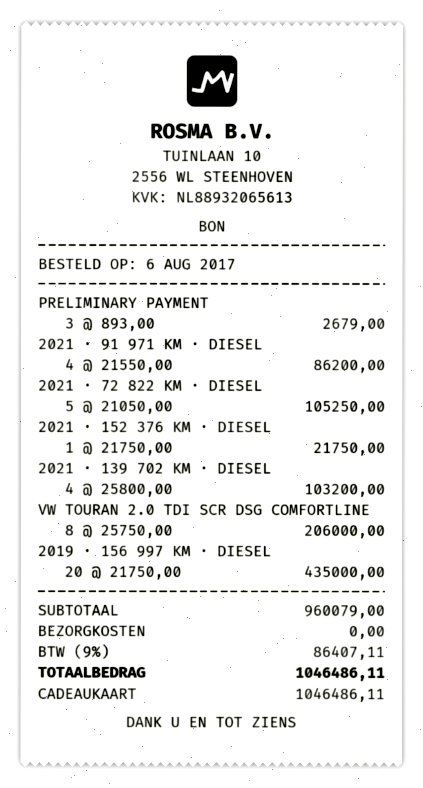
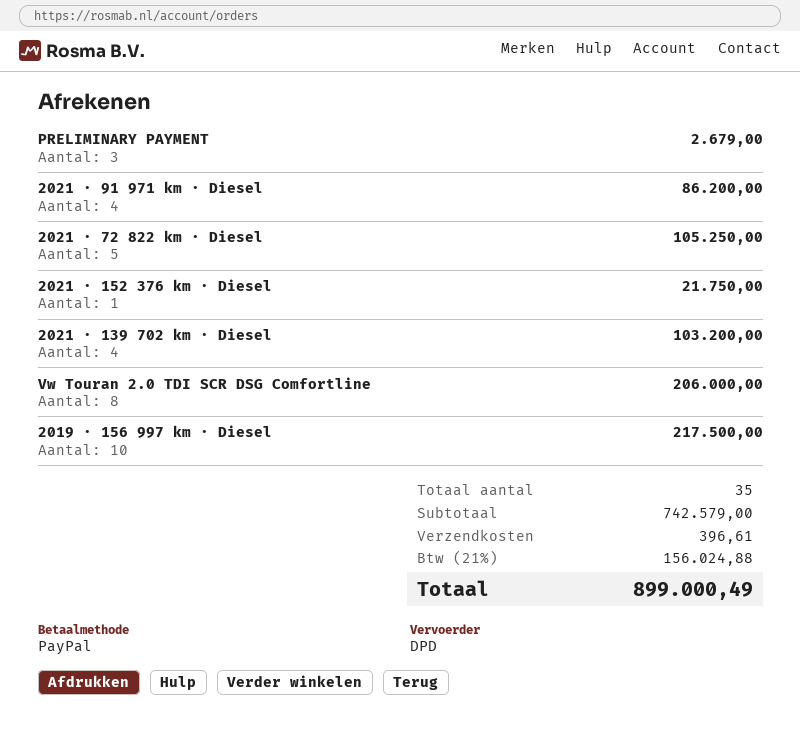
payment method: gift card -> PayPal
2019 · 156 997 KM · DIESEL: 20 for 435000.00 -> 10 for 217500.00
subtotal: 960079.00 -> 742579.00
shipping: 0.00 -> 396.61
tax: 9% = 86407.11 -> 21% = 156024.88
total: 1046486.11 -> 899000.49

